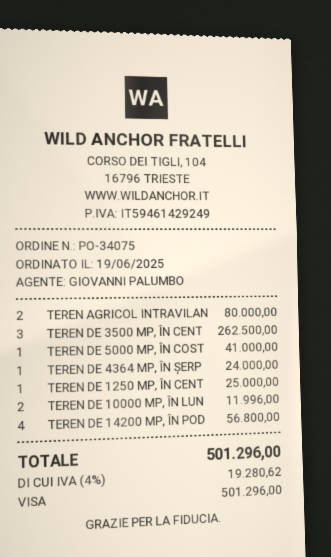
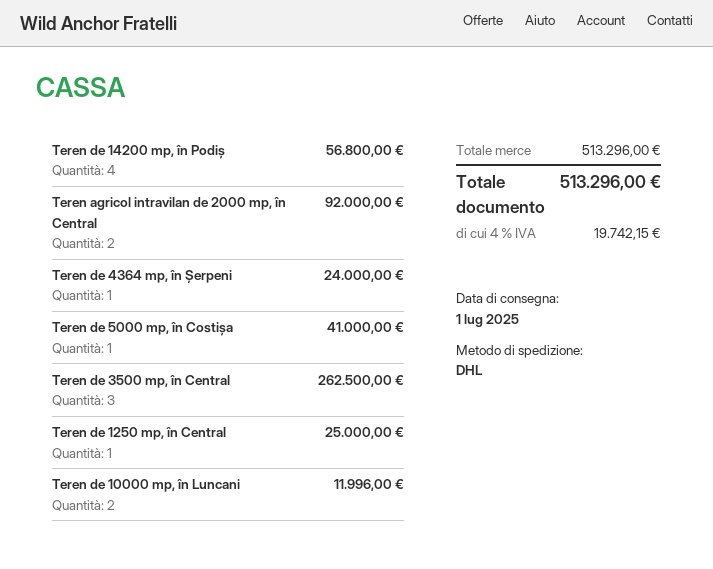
TEREN AGRICOL INTRAVILAN: 2 for 80000.00 -> 2 for 92000.00
tax: 4% = 19280.62 -> 4% = 19742.15
total: 501296.00 -> 513296.00

